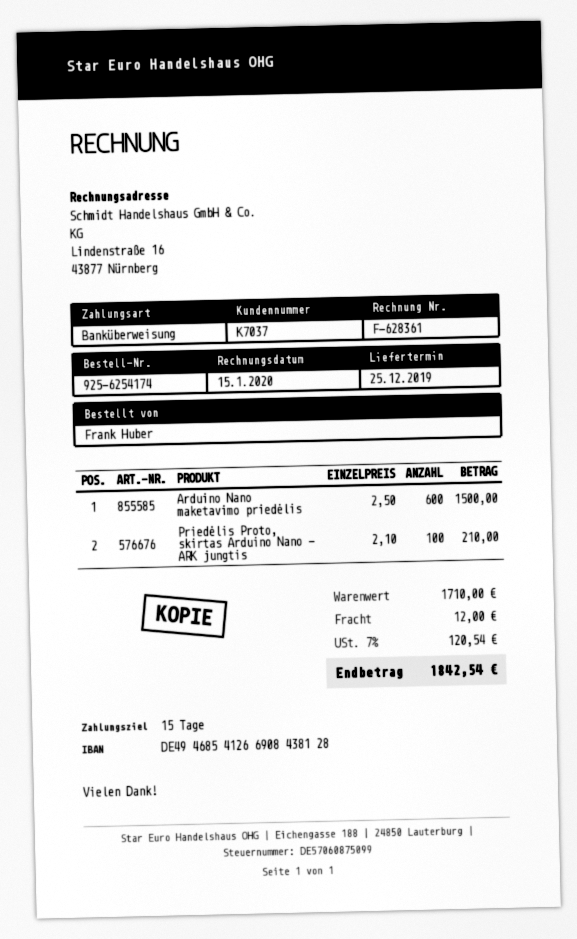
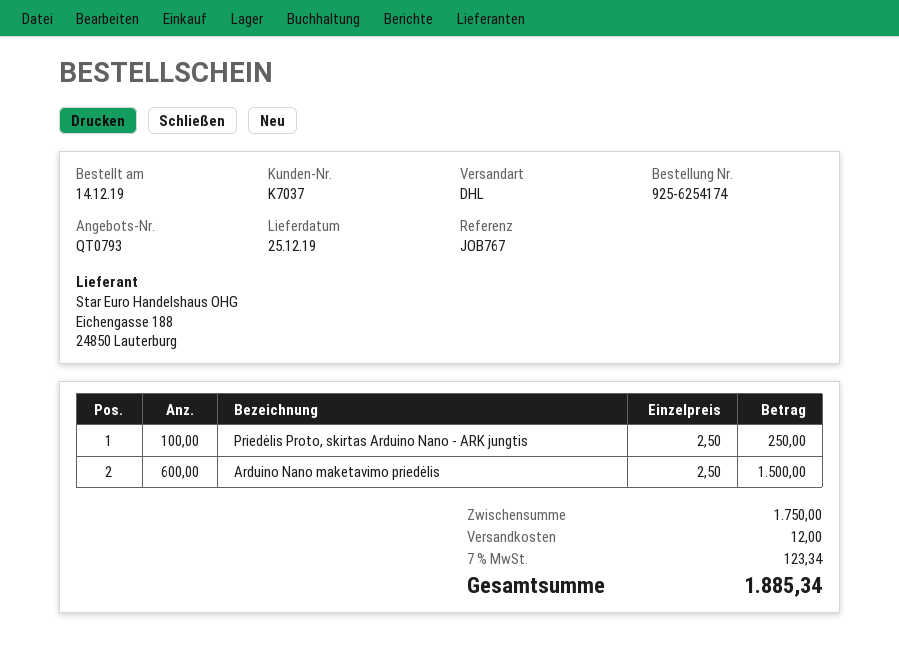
Priedėlis Proto, skirtas Arduino Nano - ARK jungtis: 100 x 2.10 = 210.00 -> 100 x 2.50 = 250.00
subtotal: 1710.00 -> 1750.00
tax: 7% = 120.54 -> 7% = 123.34
total: 1842.54 -> 1885.34

